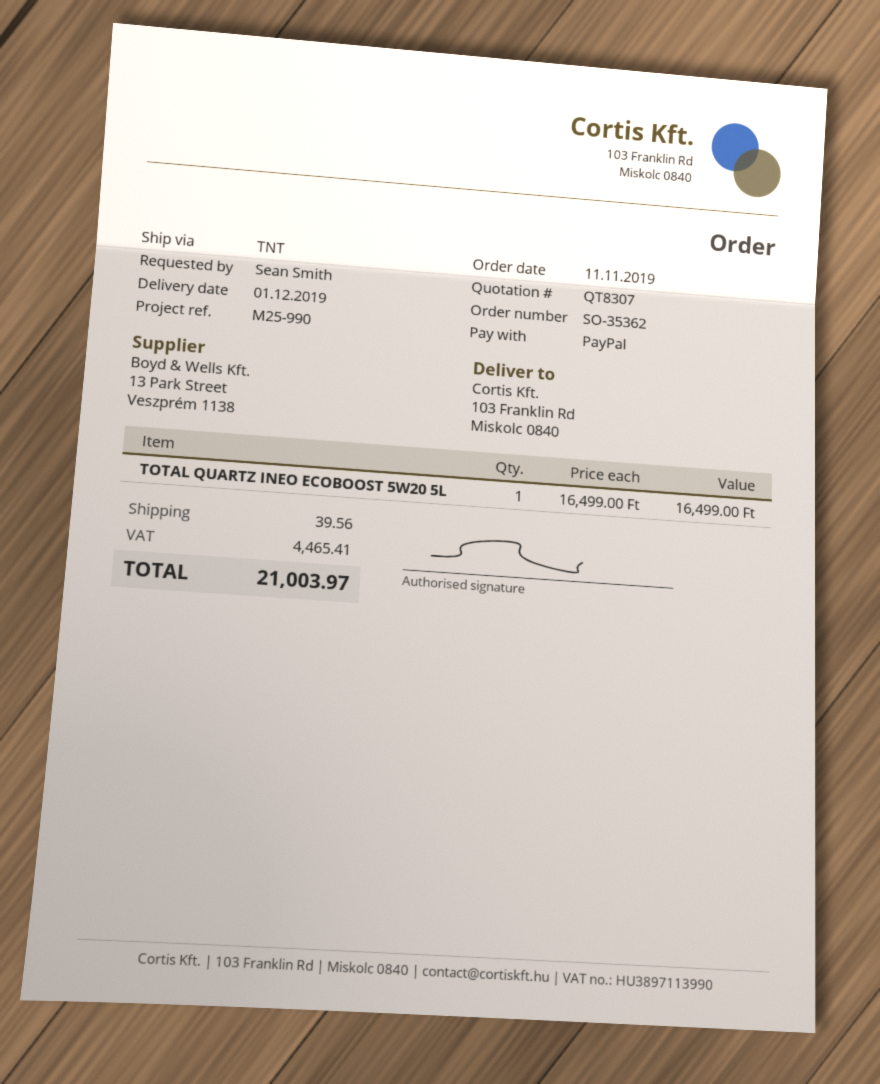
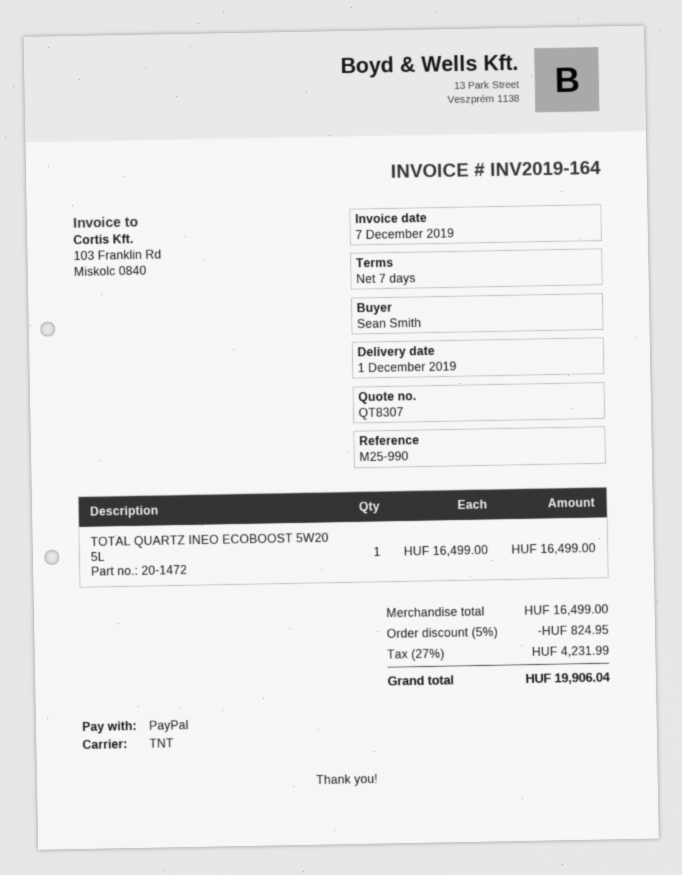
discount: none -> 5% = 824.95
shipping: 39.56 -> none
tax: 4465.41 -> 4231.99
total: 21003.97 -> 19906.04

